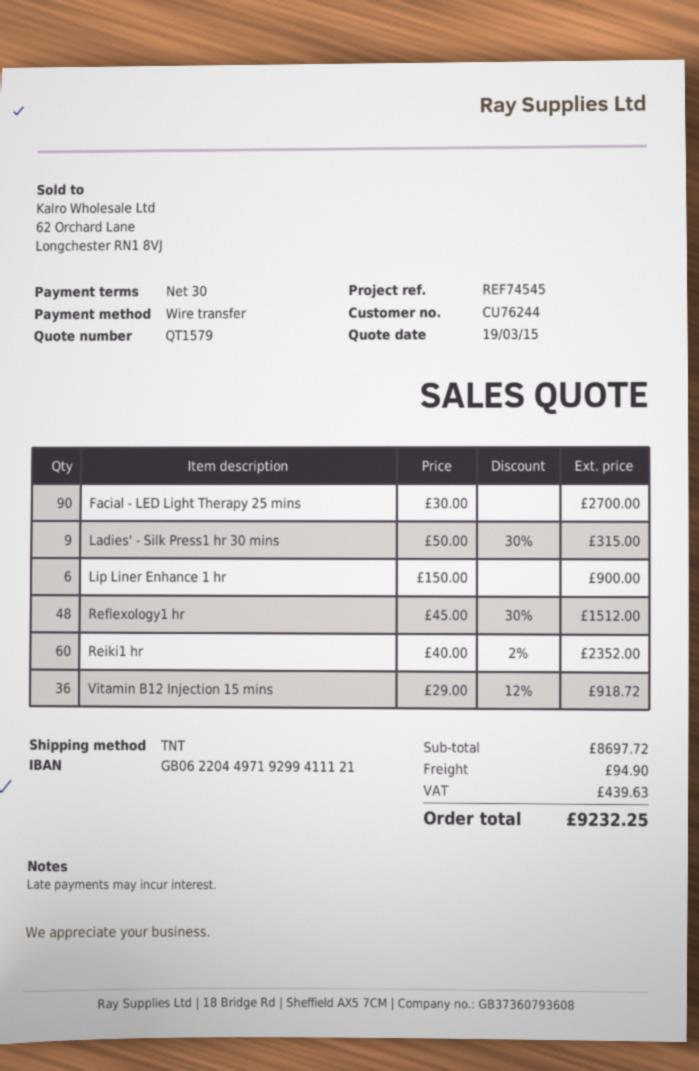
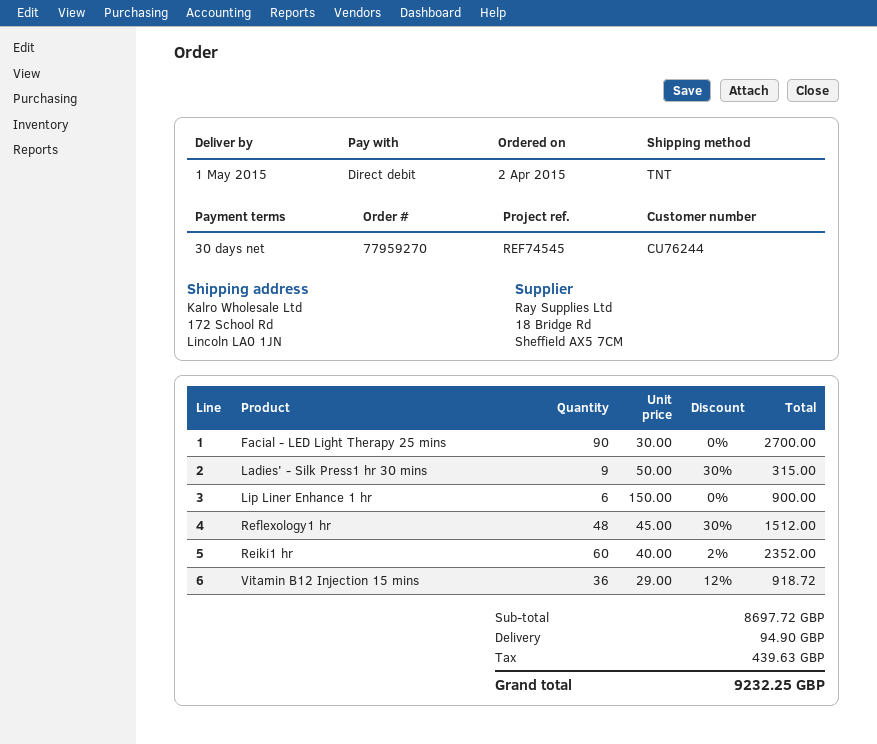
payment method: bank transfer -> direct debit

